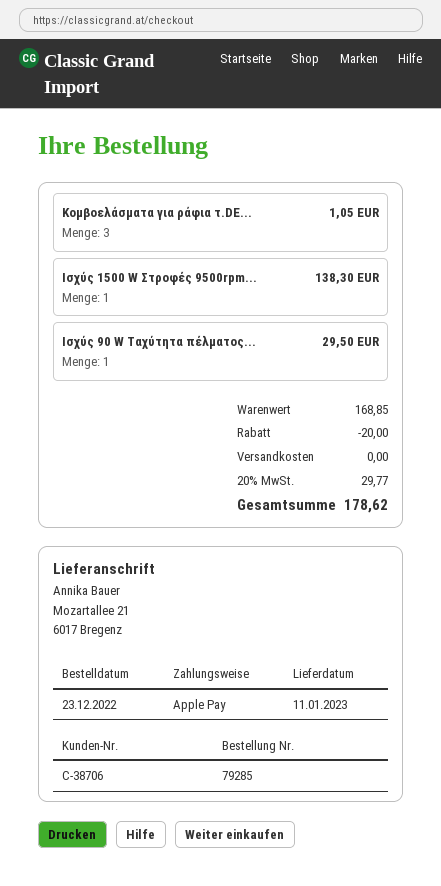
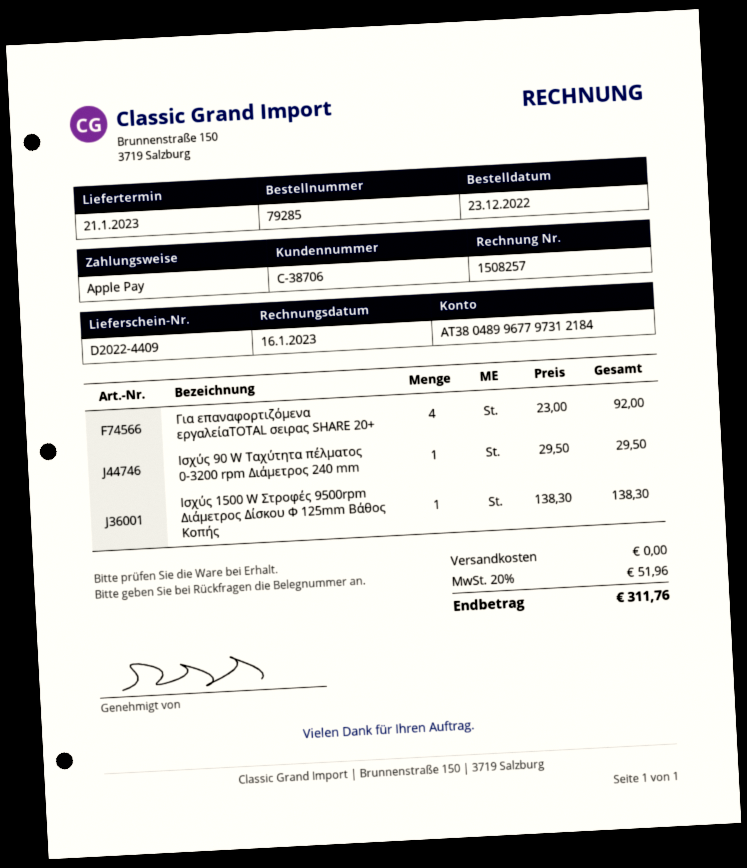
delivery date: 2023-01-11 -> 2023-01-21
Κομβοελάσματα για ράφια τ.DE...: 3 for 1.05 -> none
Για επαναφορτιζόμενα εργαλείαTOTAL σειρας SHARE 20+: none -> 4 for 92.00
discount: 20.00 -> none
tax: 20% = 29.77 -> 20% = 51.96
total: 178.62 -> 311.76

